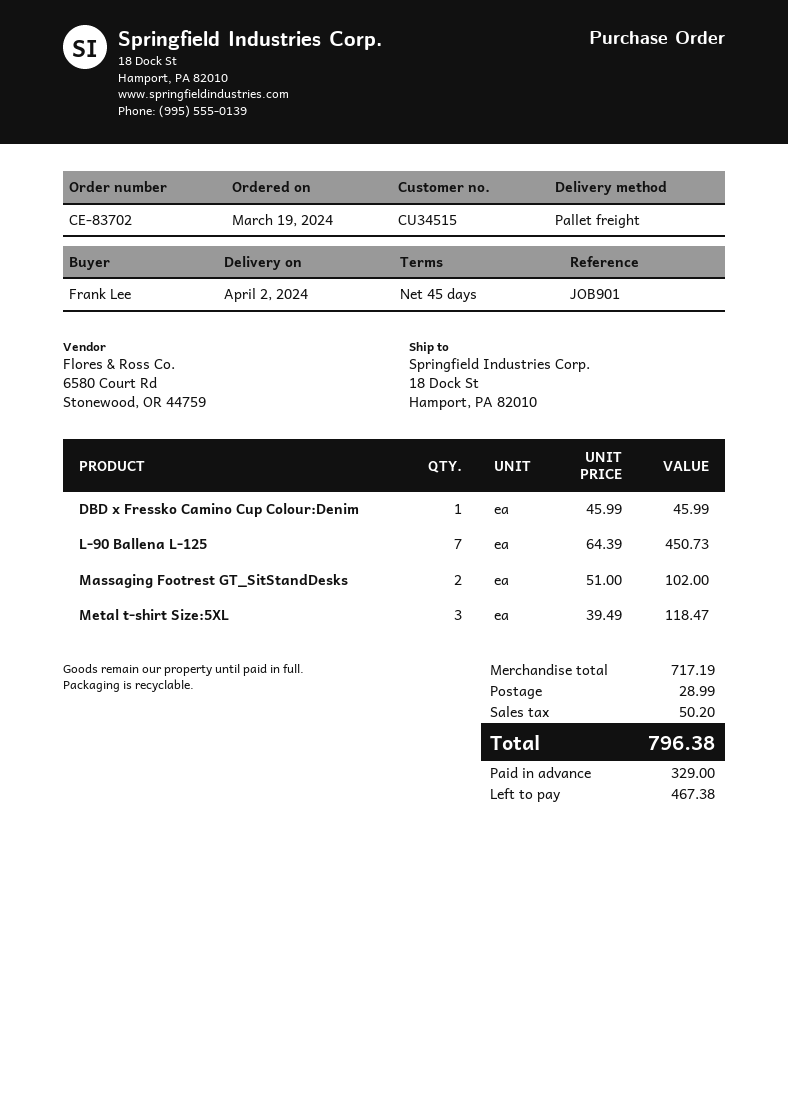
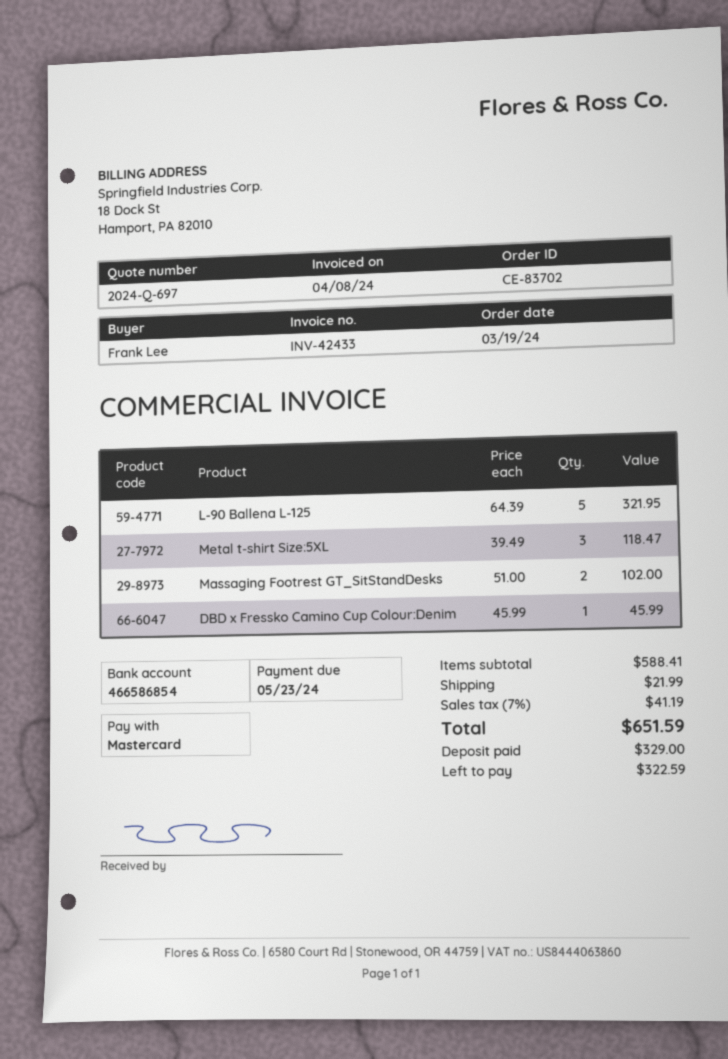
L-90 Ballena L-125: 7 x 64.39 = 450.73 -> 5 x 64.39 = 321.95
subtotal: 717.19 -> 588.41
shipping: 28.99 -> 21.99
tax: 50.20 -> 41.19
total: 796.38 -> 651.59
balance: 467.38 -> 322.59

